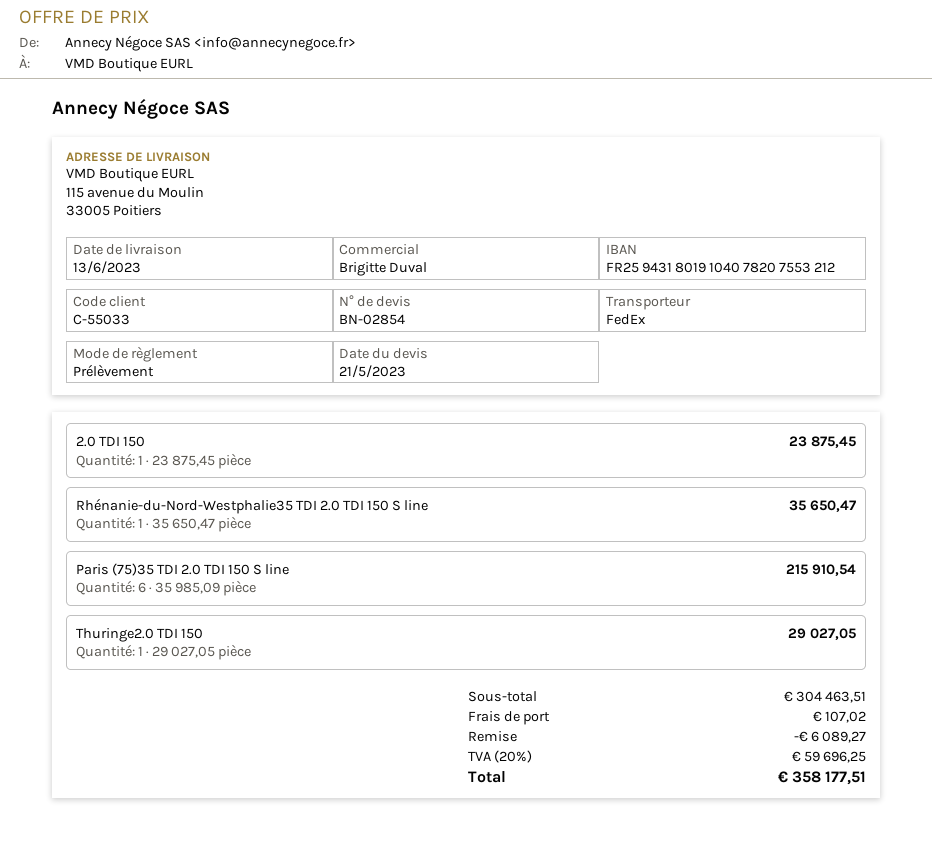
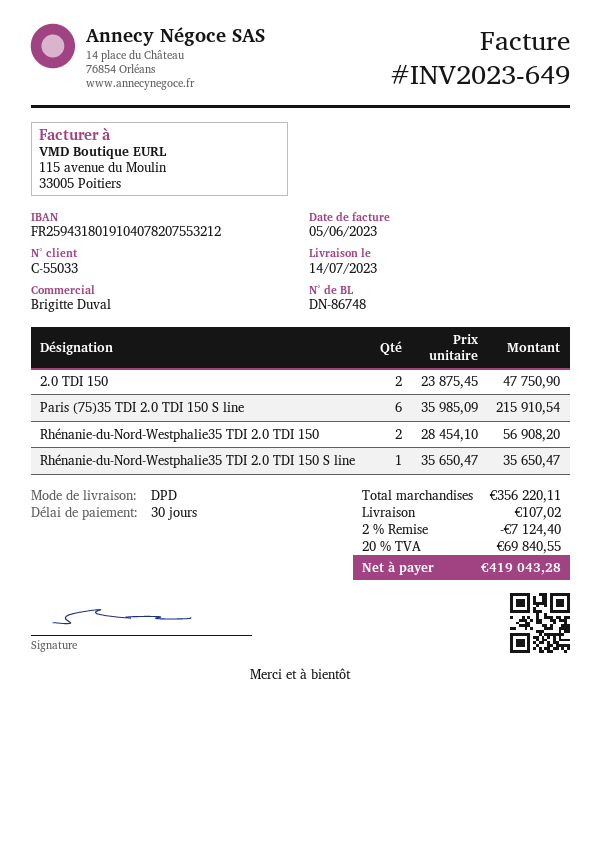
delivery date: 2023-06-13 -> 2023-07-14
shipping method: FedEx -> DPD
2.0 TDI 150: 1 x 23875.45 = 23875.45 -> 2 x 23875.45 = 47750.90
Thuringe2.0 TDI 150: 1 x 29027.05 = 29027.05 -> none
Rhénanie-du-Nord-Westphalie35 TDI 2.0 TDI 150: none -> 2 x 28454.10 = 56908.20
subtotal: 304463.51 -> 356220.11
discount: 6089.27 -> 7124.40
tax: 20% = 59696.25 -> 20% = 69840.55
total: 358177.51 -> 419043.28

